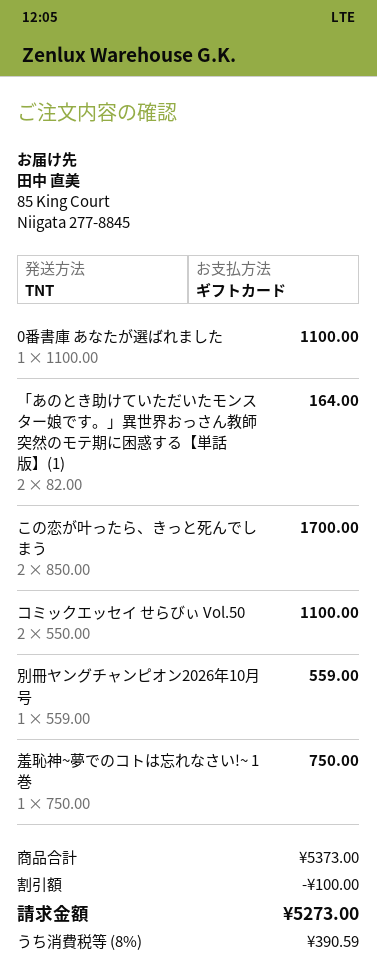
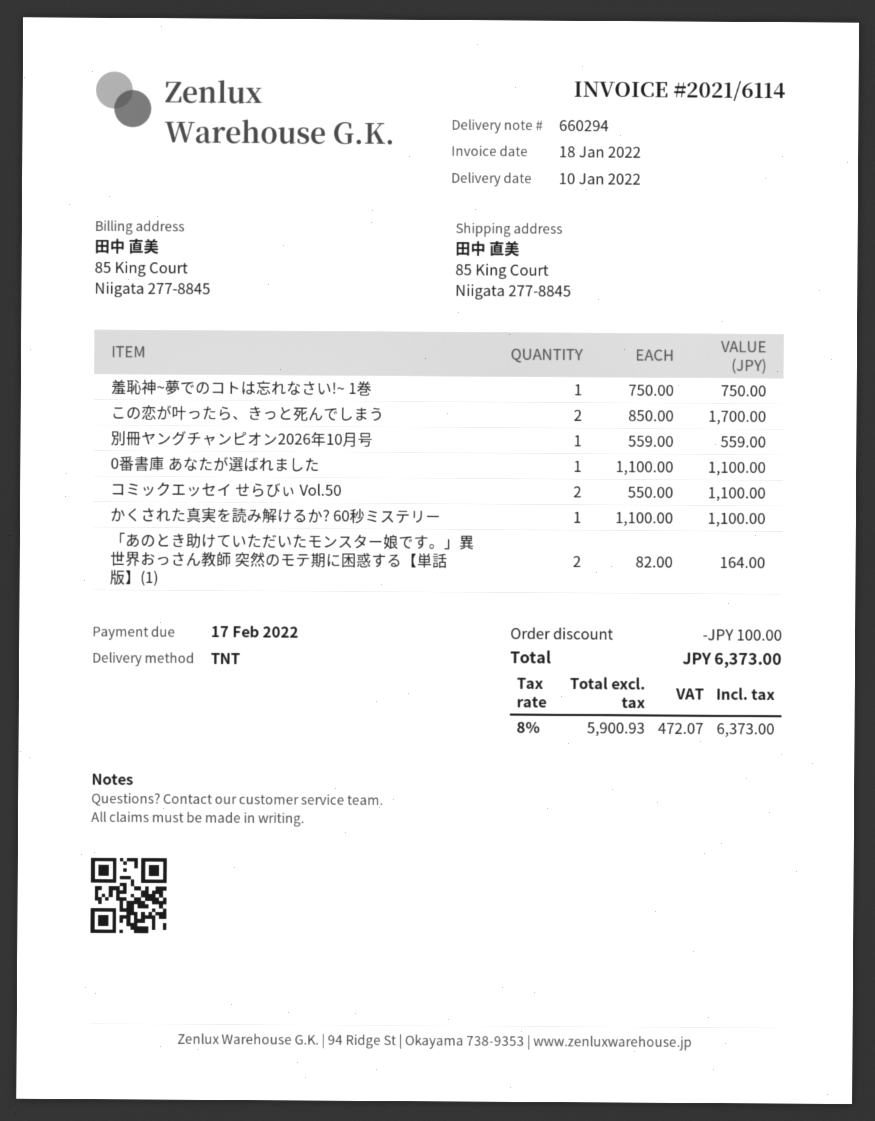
かくされた真実を読み解けるか? 60秒ミステリー: none -> 1 x 1100.00 = 1100.00
tax: 8% = 390.59 -> 8% = 472.07
total: 5273.00 -> 6373.00

